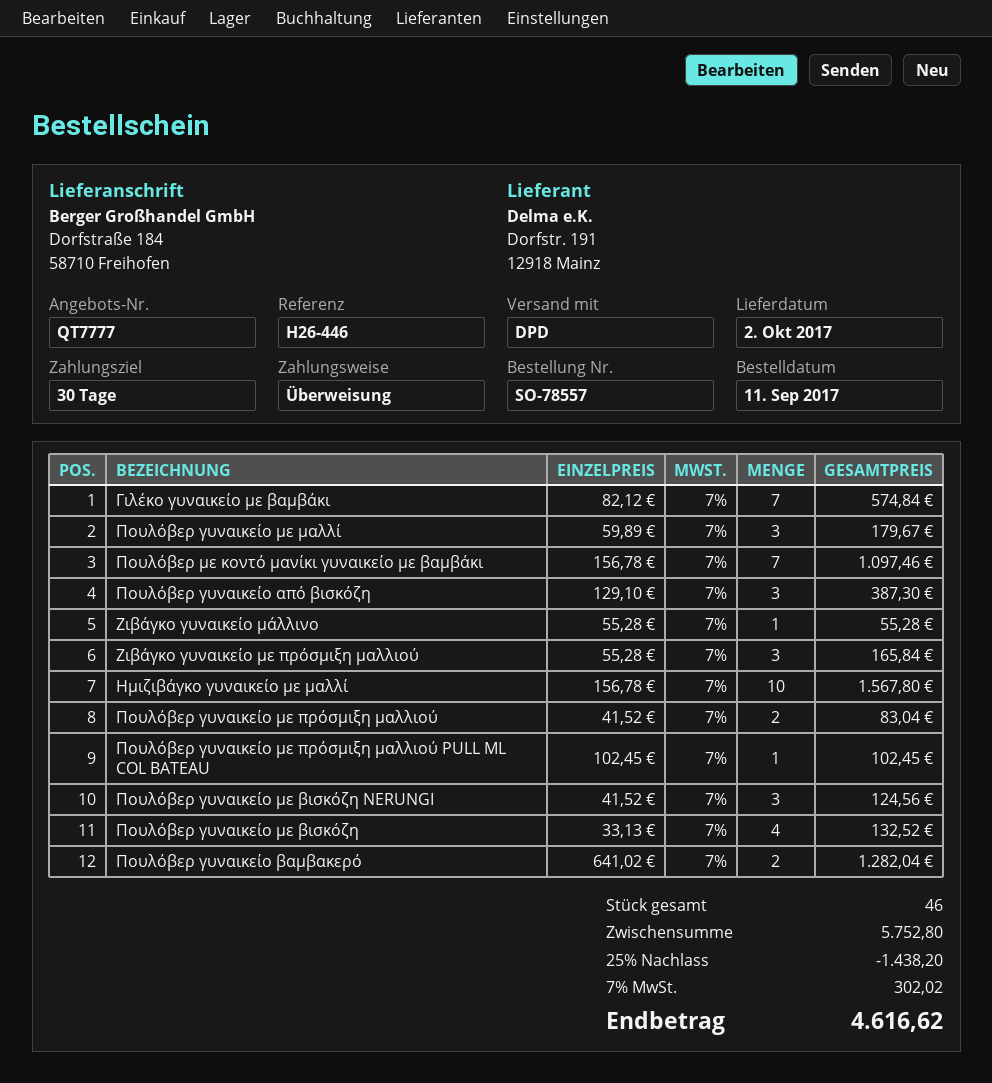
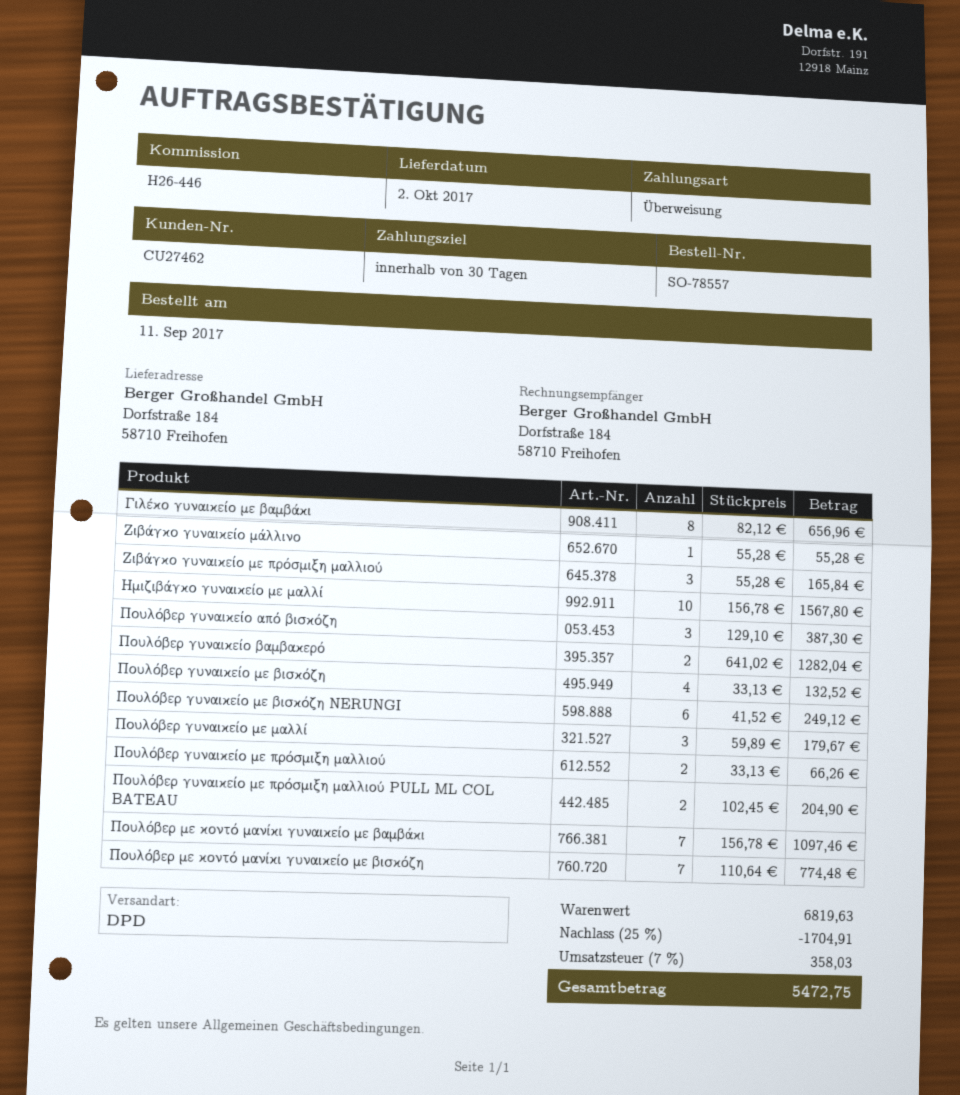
Γιλέκο γυναικείο με βαμβάκι: 7 x 82.12 = 574.84 -> 8 x 82.12 = 656.96
Πουλόβερ γυναικείο με πρόσμιξη μαλλιού: 2 x 41.52 = 83.04 -> 2 x 33.13 = 66.26
Πουλόβερ γυναικείο με πρόσμιξη μαλλιού PULL ML COL BATEAU: 1 x 102.45 = 102.45 -> 2 x 102.45 = 204.90
Πουλόβερ γυναικείο με βισκόζη NERUNGI: 3 x 41.52 = 124.56 -> 6 x 41.52 = 249.12
Πουλόβερ με κοντό μανίκι γυναικείο με βισκόζη: none -> 7 x 110.64 = 774.48
subtotal: 5752.80 -> 6819.63
discount: 25% = 1438.20 -> 25% = 1704.91
tax: 7% = 302.02 -> 7% = 358.03
total: 4616.62 -> 5472.75

